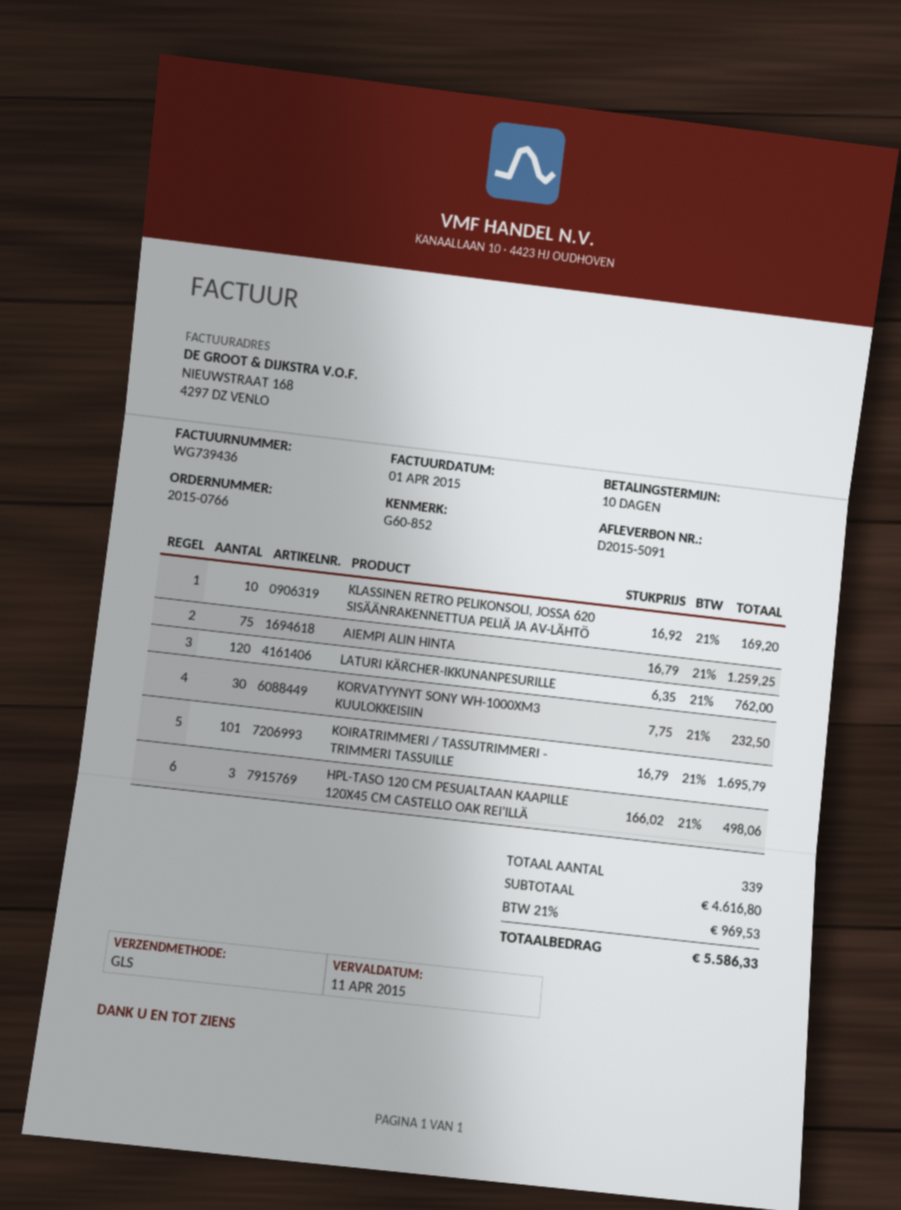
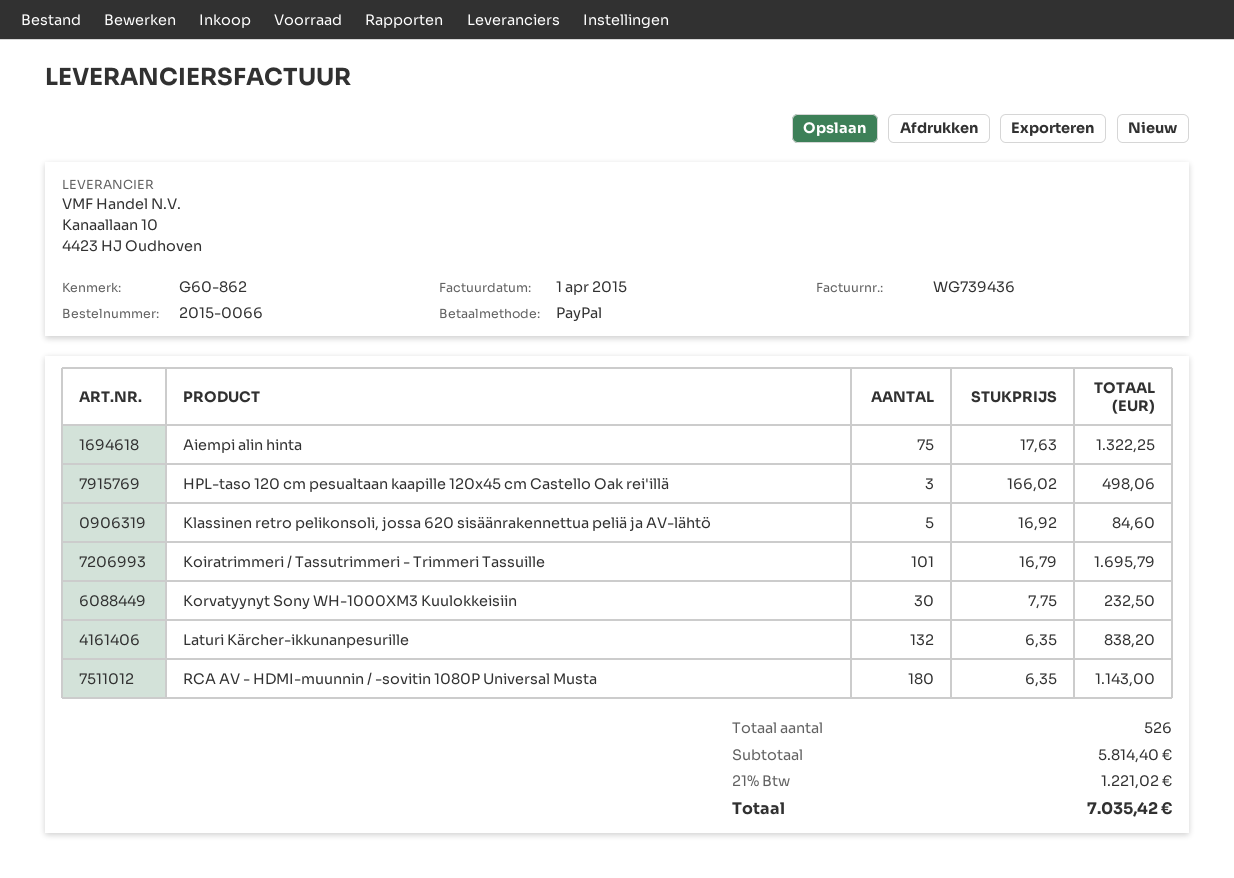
order number: 2015-0766 -> 2015-0066
reference: G60-852 -> G60-862
KLASSINEN RETRO PELIKONSOLI, JOSSA 620 SISÄÄNRAKENNETTUA PELIÄ JA AV-LÄHTÖ: 10 x 16.92 = 169.20 -> 5 x 16.92 = 84.60
AIEMPI ALIN HINTA: 75 x 16.79 = 1259.25 -> 75 x 17.63 = 1322.25
LATURI KÄRCHER-IKKUNANPESURILLE: 120 x 6.35 = 762.00 -> 132 x 6.35 = 838.20
RCA AV - HDMI-muunnin / -sovitin 1080P Universal Musta: none -> 180 x 6.35 = 1143.00
total quantity: 339 -> 526
subtotal: 4616.80 -> 5814.40
tax: 21% = 969.53 -> 21% = 1221.02
total: 5586.33 -> 7035.42

